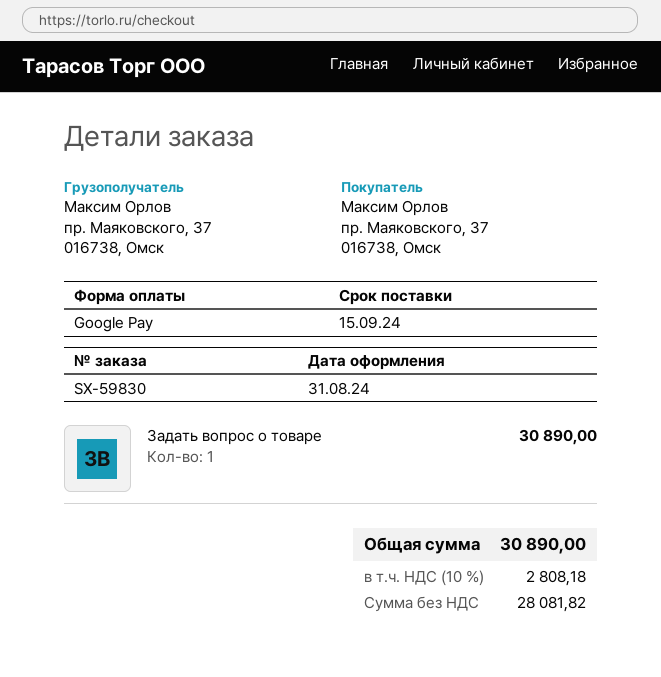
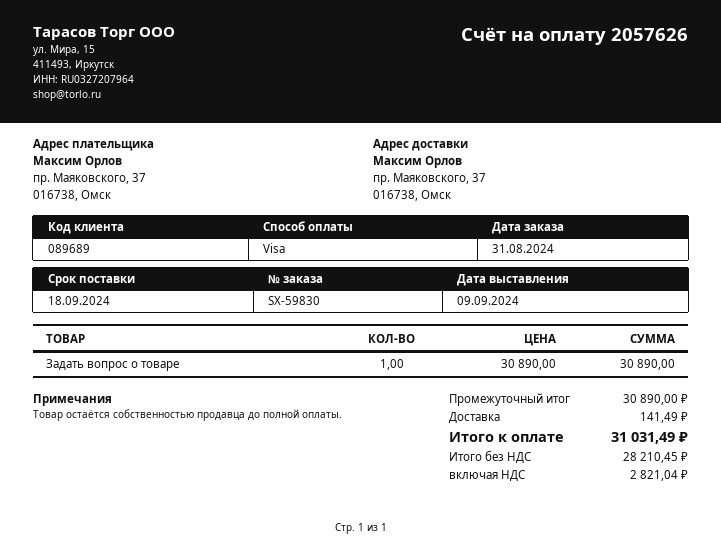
delivery date: 2024-09-15 -> 2024-09-18
payment method: Google Pay -> Visa
shipping: none -> 141.49
net: 28081.82 -> 28210.45
tax: 2808.18 -> 2821.04
total: 30890.00 -> 31031.49

